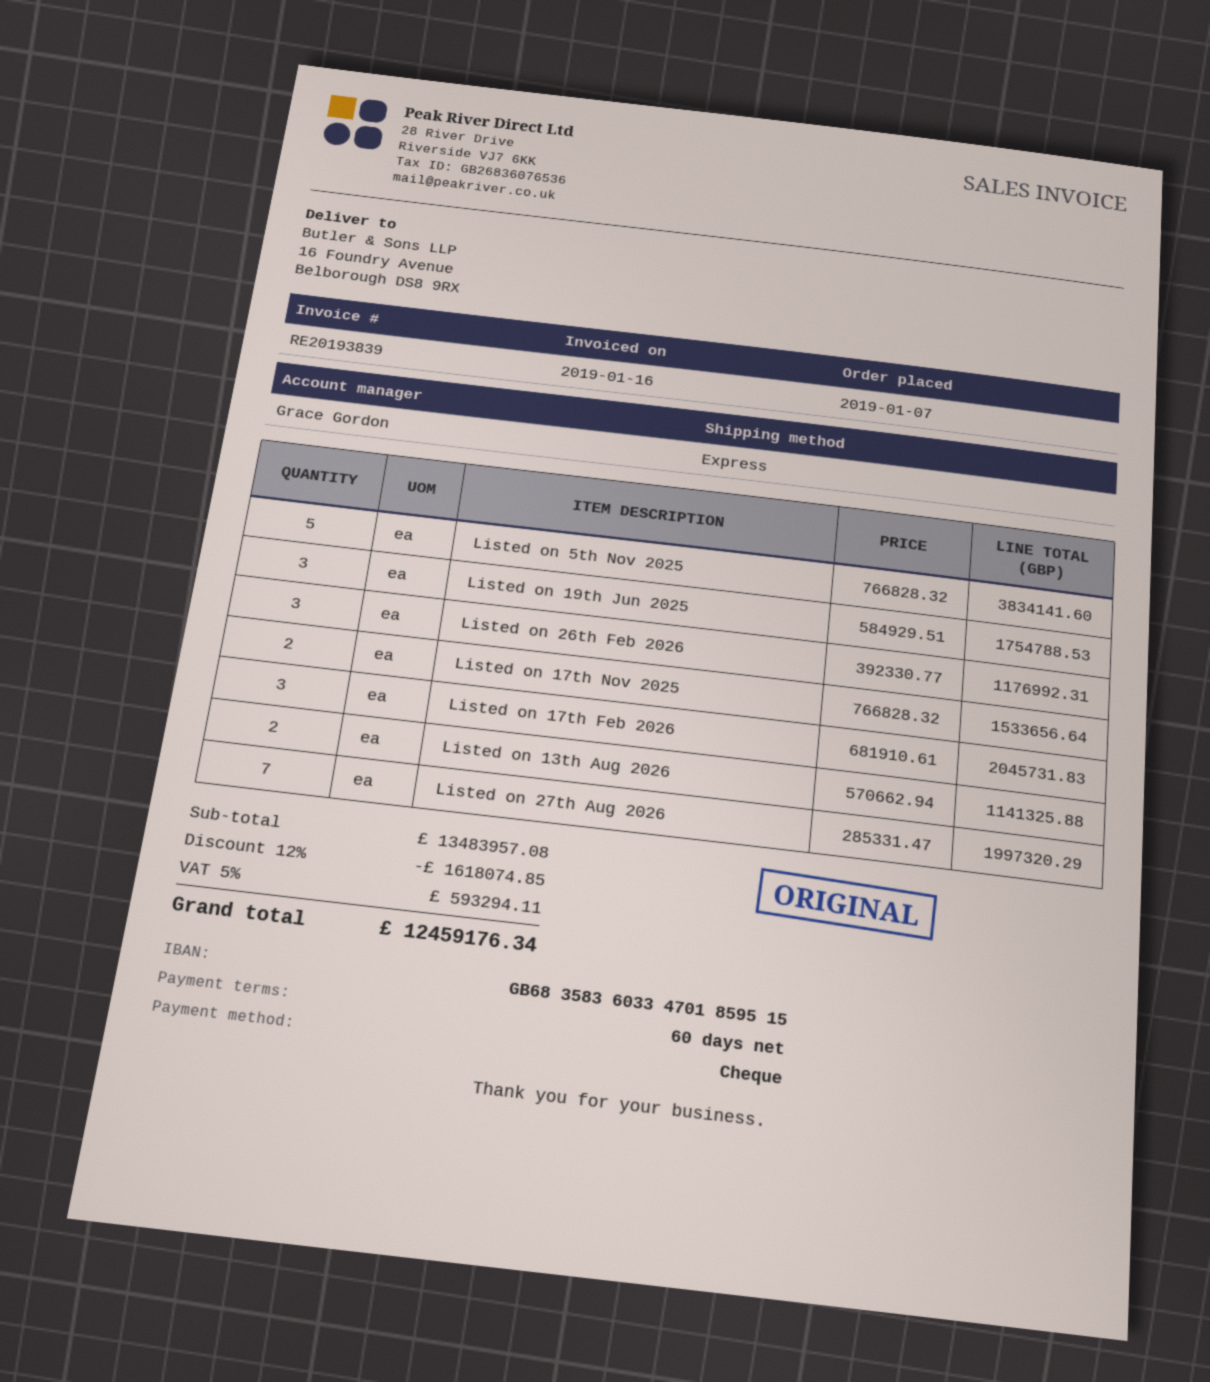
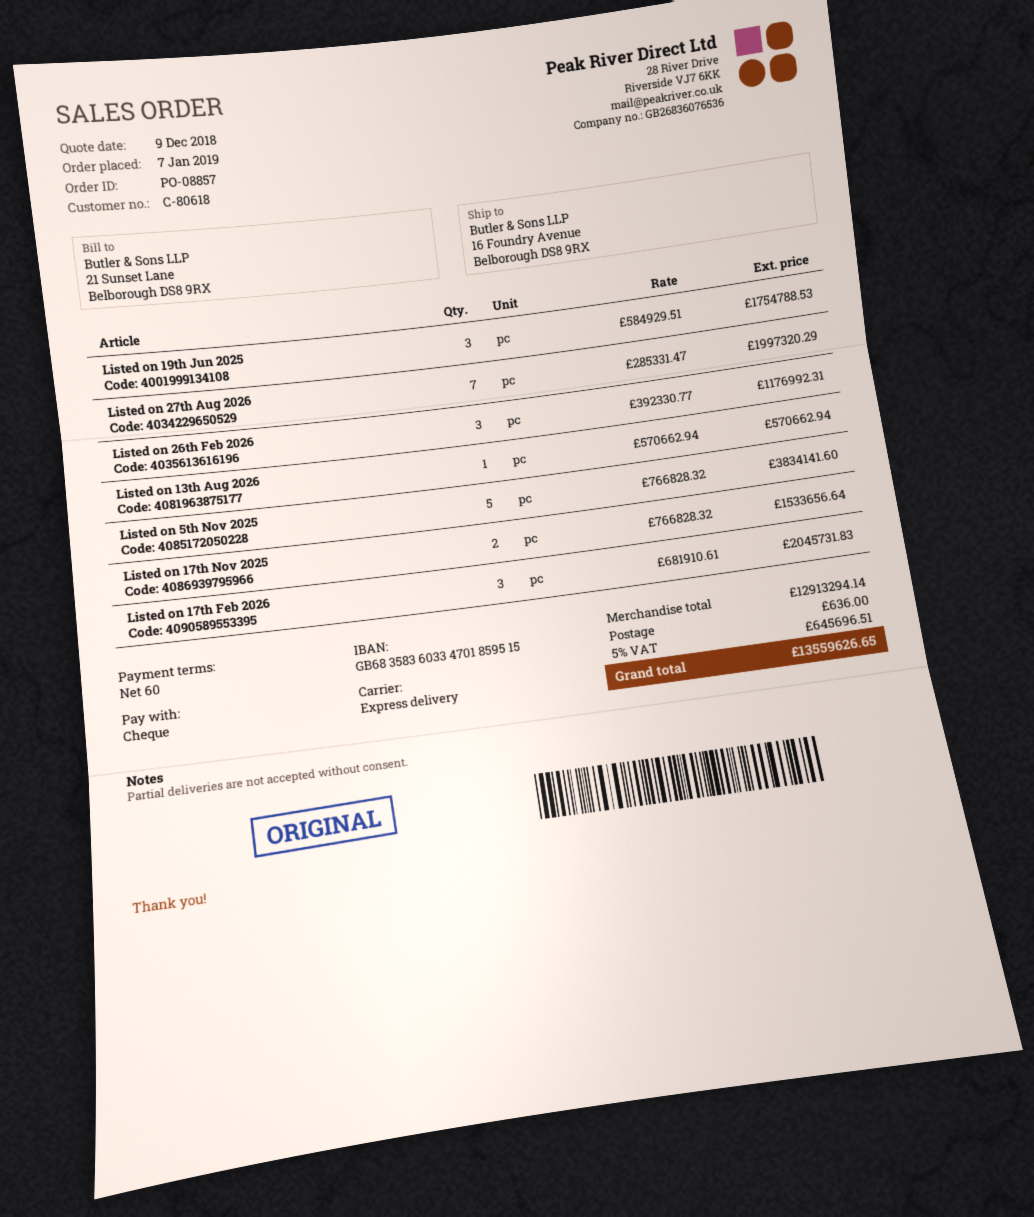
Listed on 13th Aug 2026: 2 x 570662.94 = 1141325.88 -> 1 x 570662.94 = 570662.94
subtotal: 13483957.08 -> 12913294.14
discount: 12% = 1618074.85 -> none
shipping: none -> 636.00
tax: 5% = 593294.11 -> 5% = 645696.51
total: 12459176.34 -> 13559626.65

